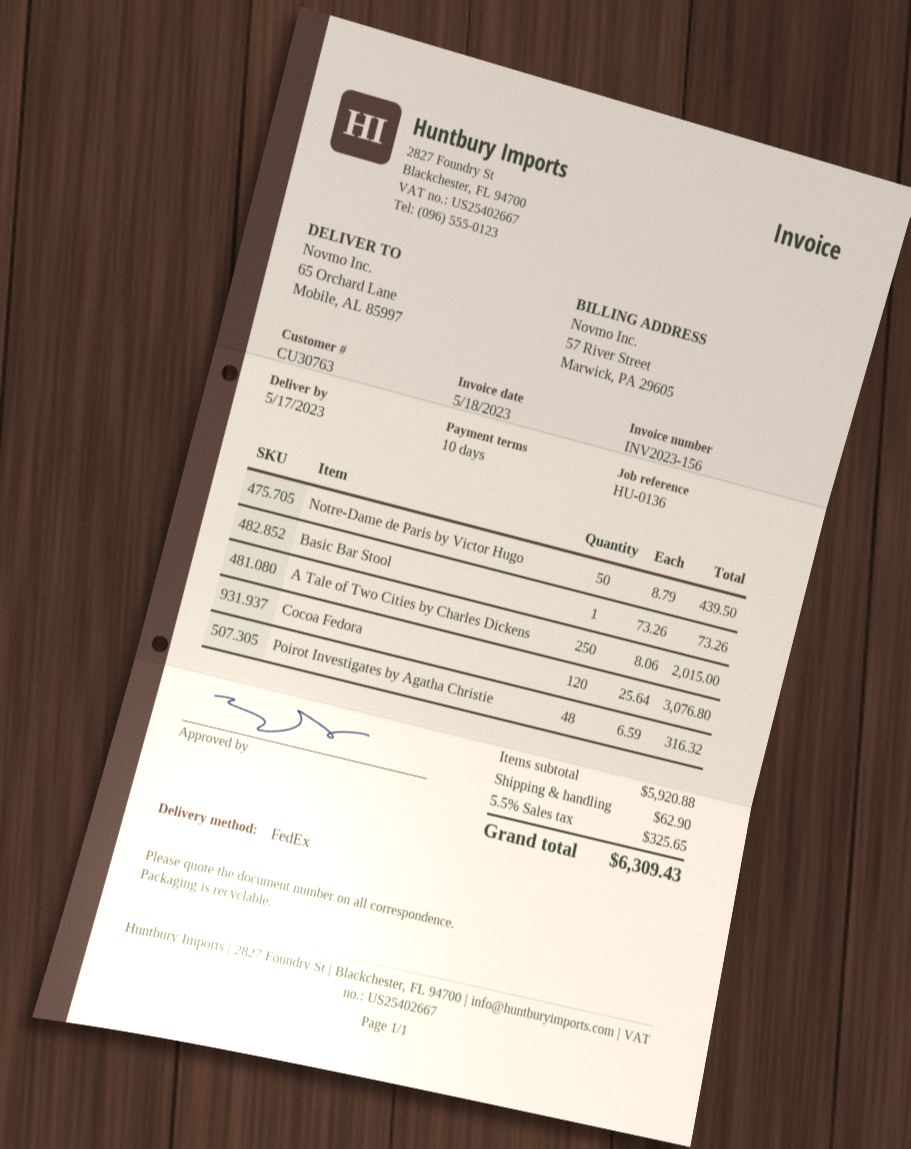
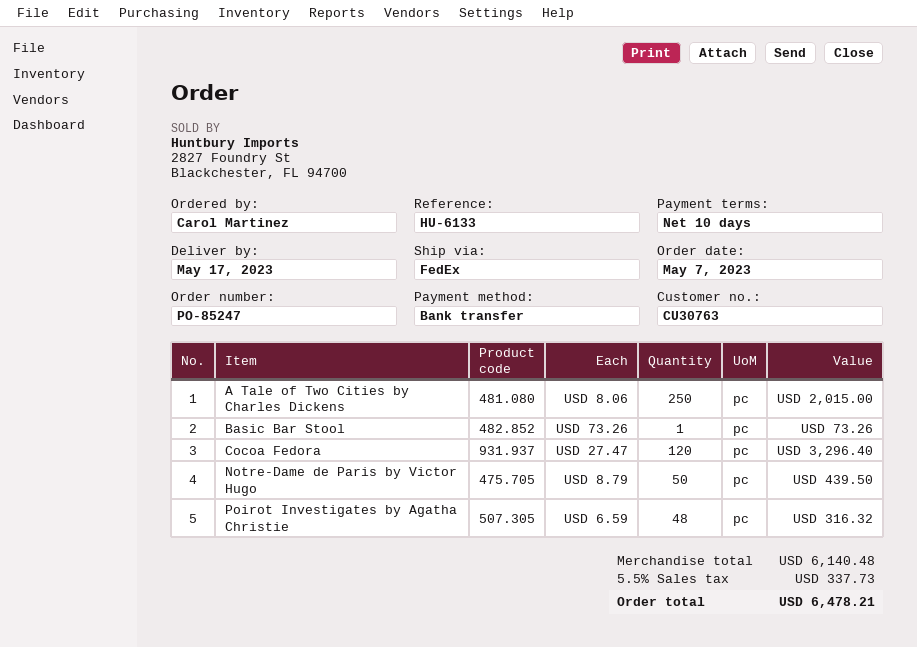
reference: HU-0136 -> HU-6133
Cocoa Fedora: 120 x 25.64 = 3076.80 -> 120 x 27.47 = 3296.40
subtotal: 5920.88 -> 6140.48
shipping: 62.90 -> none
tax: 5.5% = 325.65 -> 5.5% = 337.73
total: 6309.43 -> 6478.21

